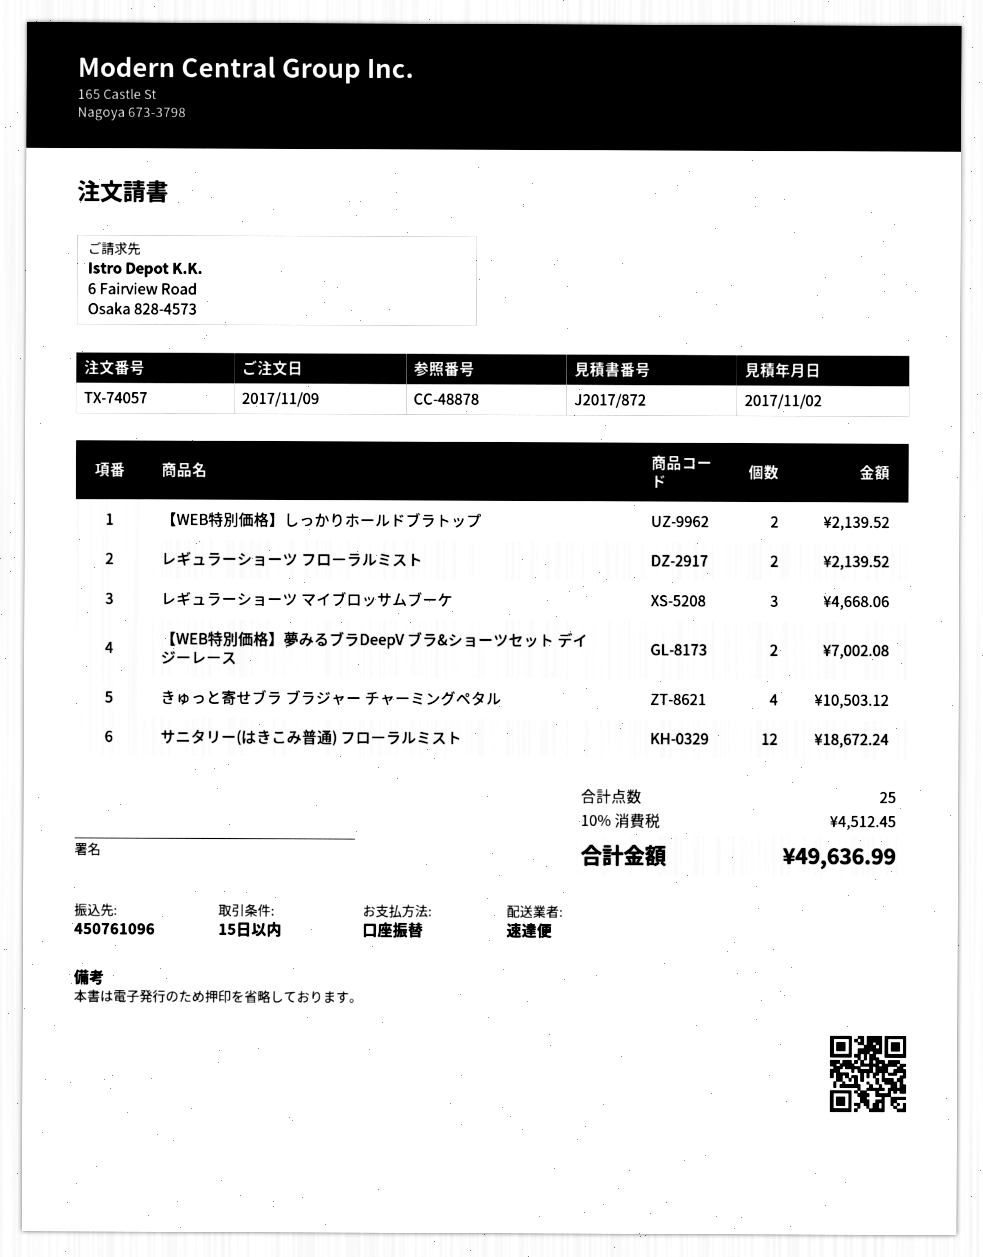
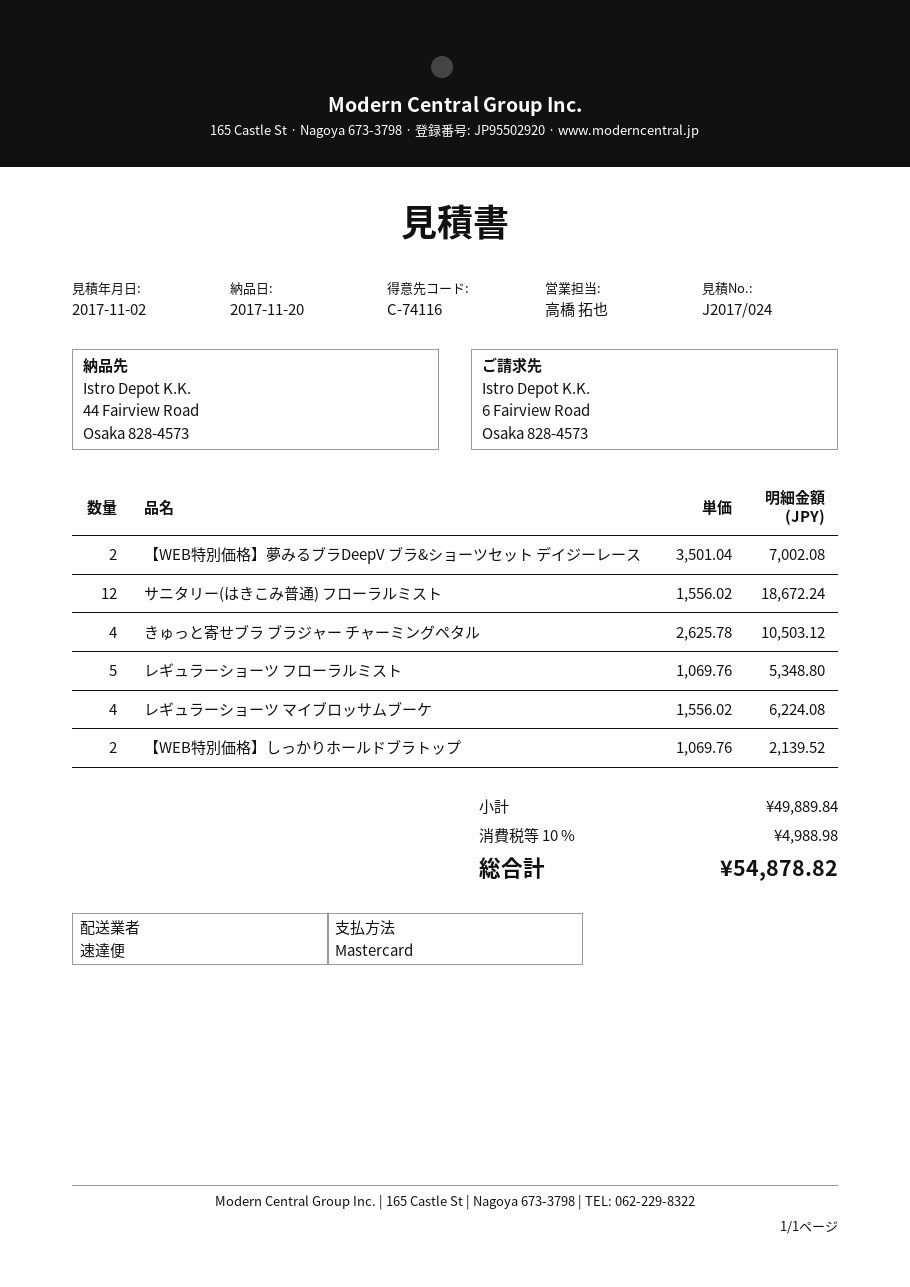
quote number: J2017/872 -> J2017/024
payment method: direct debit -> Mastercard
レギュラーショーツ フローラルミスト: 2 for 2139.52 -> 5 for 5348.80
レギュラーショーツ マイブロッサムブーケ: 3 for 4668.06 -> 4 for 6224.08
tax: 10% = 4512.45 -> 10% = 4988.98
total: 49636.99 -> 54878.82

